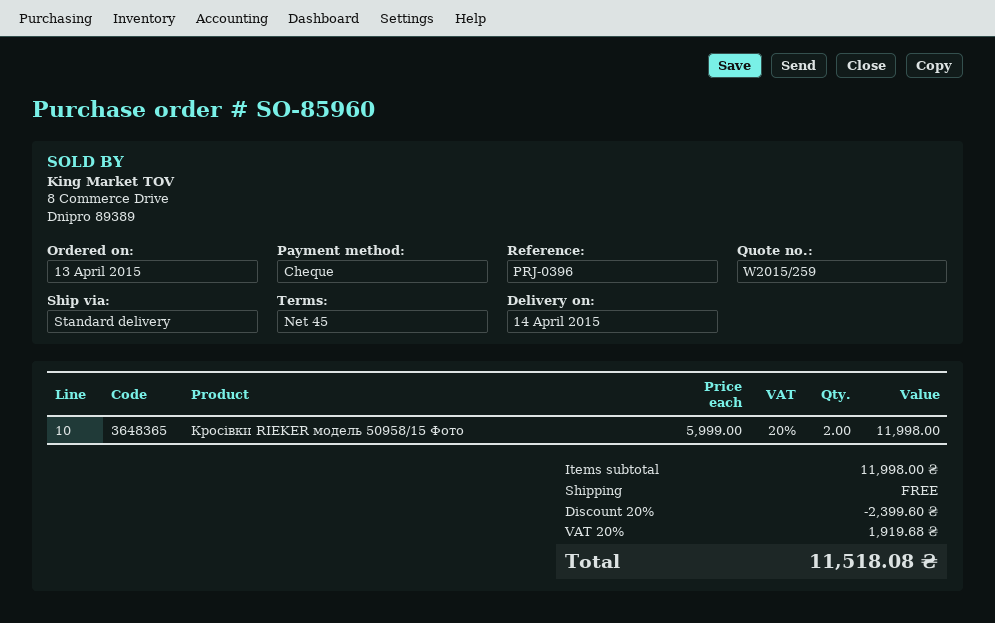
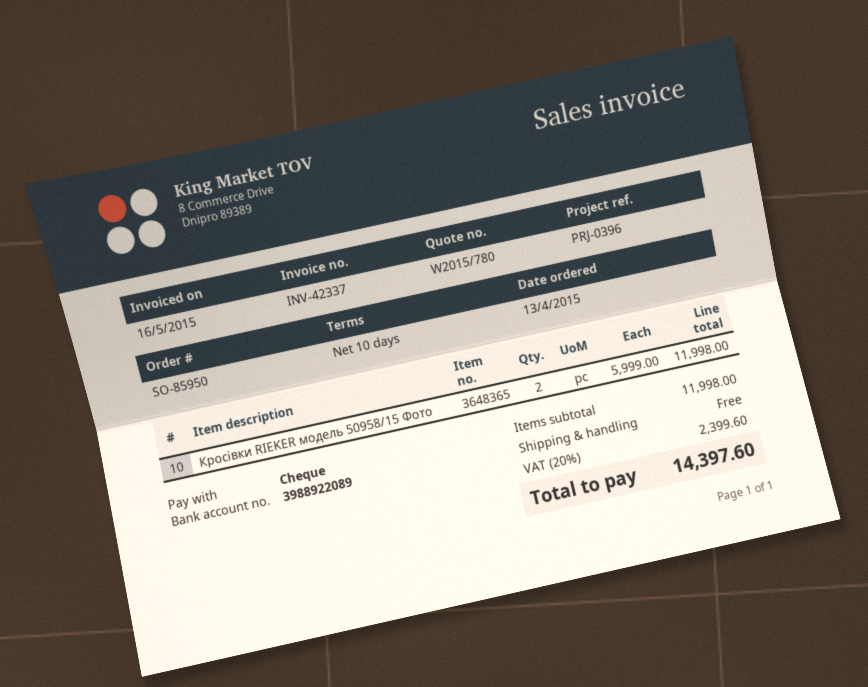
quote number: W2015/259 -> W2015/780
order number: SO-85960 -> SO-85950
payment terms: 45 days -> 10 days
discount: 20% = 2399.60 -> none
tax: 20% = 1919.68 -> 20% = 2399.60
total: 11518.08 -> 14397.60

